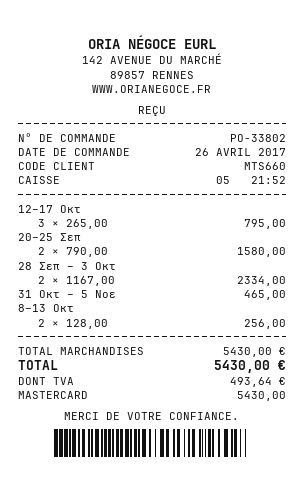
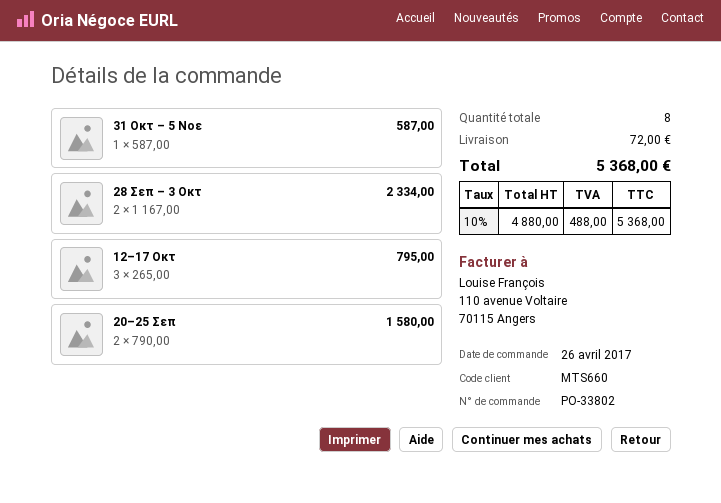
31 Οκτ – 5 Νοε: 1 x 465.00 = 465.00 -> 1 x 587.00 = 587.00
8–13 Οκτ: 2 x 128.00 = 256.00 -> none
shipping: none -> 72.00
tax: 493.64 -> 488.00
total: 5430.00 -> 5368.00

